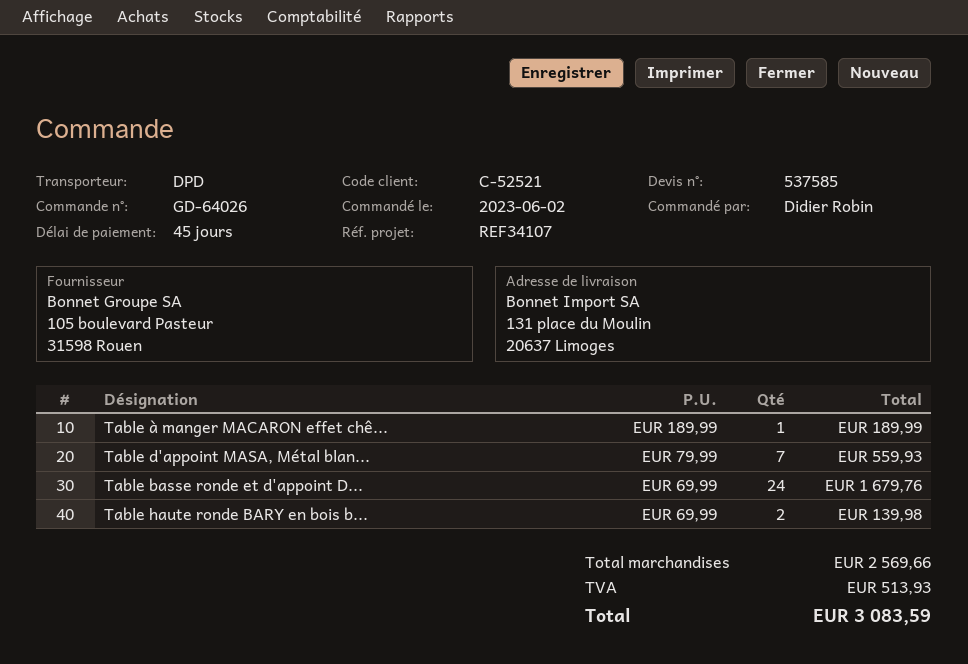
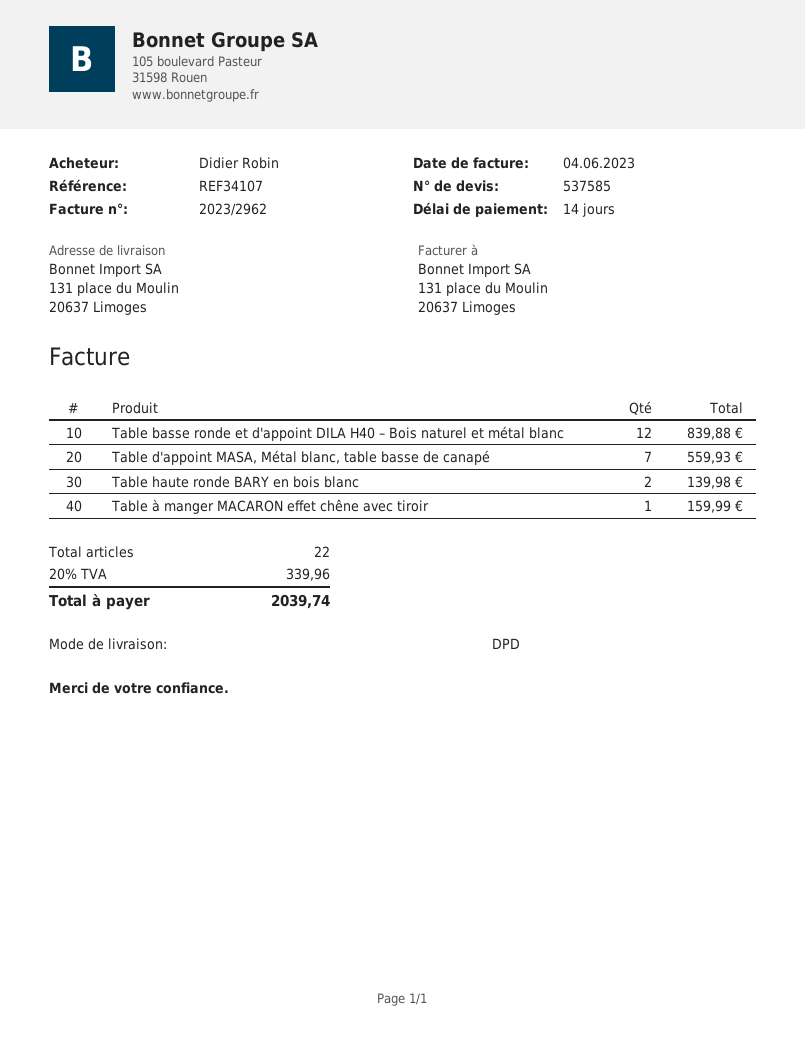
payment terms: 45 days -> 14 days
Table à manger MACARON effet chê...: 1 for 189.99 -> 1 for 159.99
Table basse ronde et d'appoint D...: 24 for 1679.76 -> 12 for 839.88
tax: 513.93 -> 339.96
total: 3083.59 -> 2039.74

